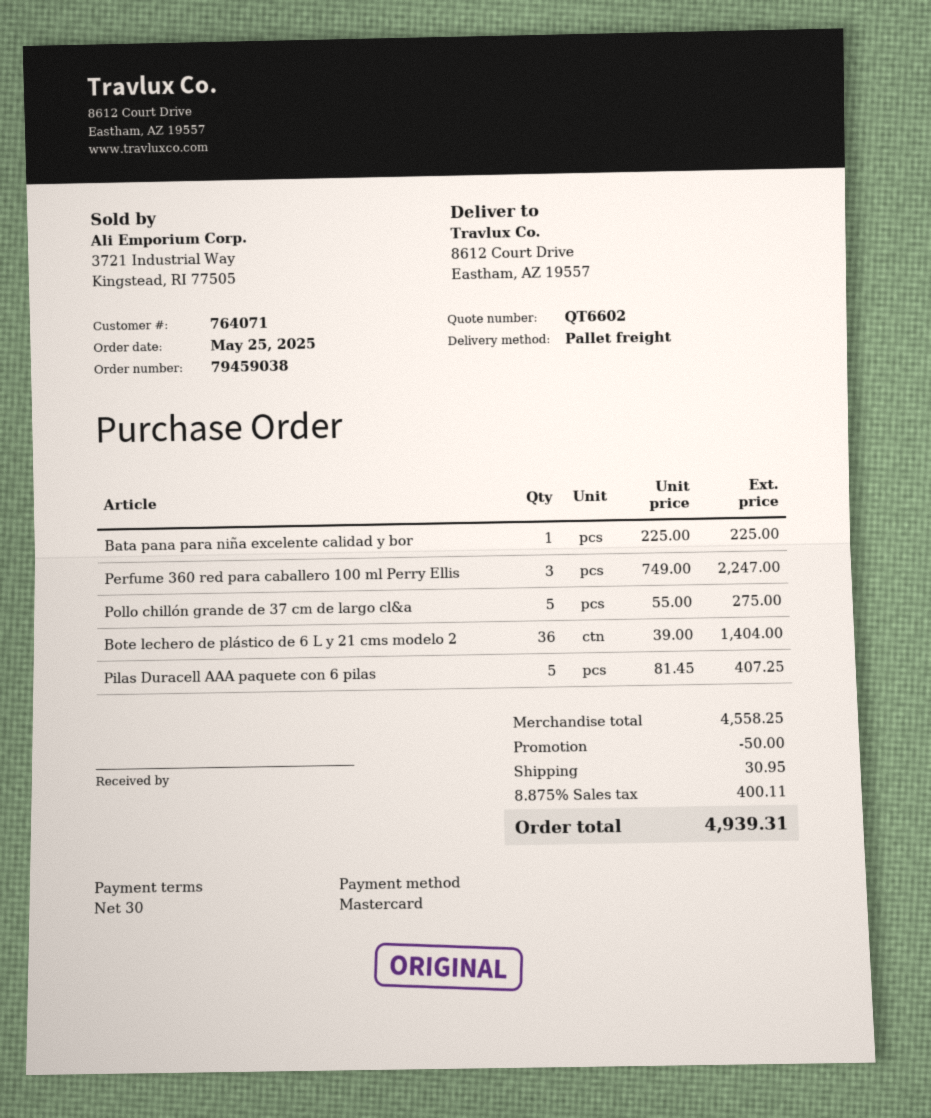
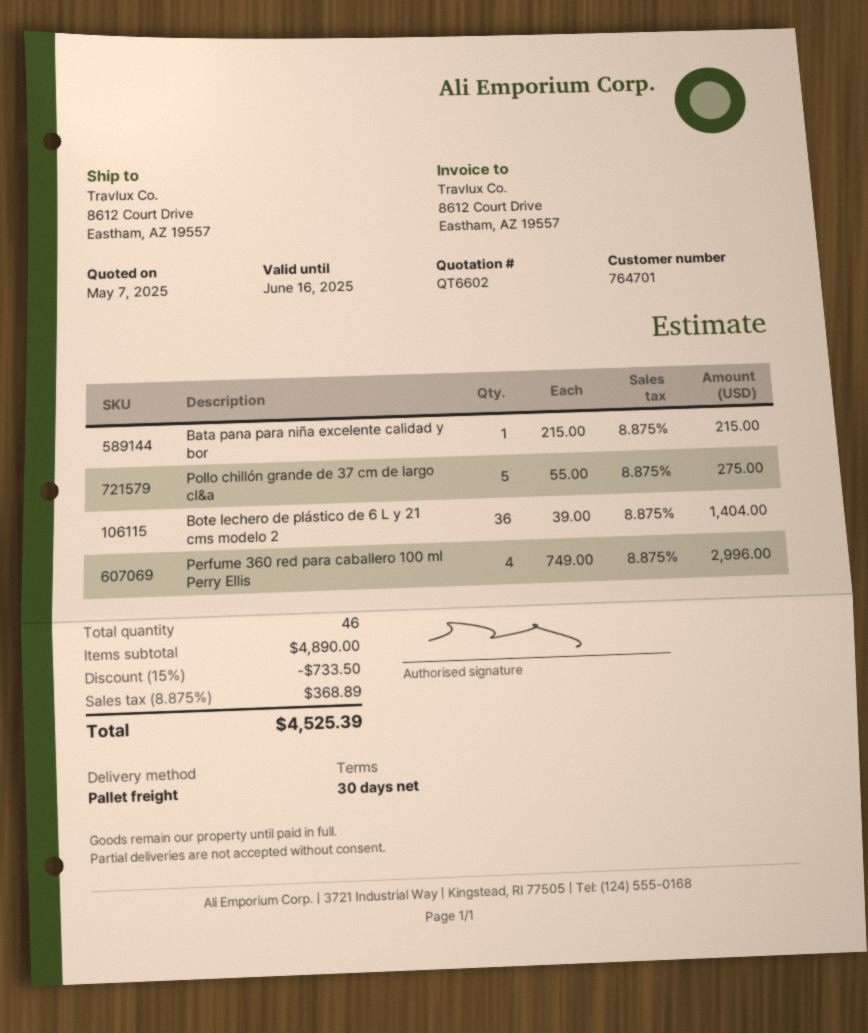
customer number: 764071 -> 764701
Bata pana para niña excelente calidad y bor: 1 x 225.00 = 225.00 -> 1 x 215.00 = 215.00
Perfume 360 red para caballero 100 ml Perry Ellis: 3 x 749.00 = 2247.00 -> 4 x 749.00 = 2996.00
Pilas Duracell AAA paquete con 6 pilas: 5 x 81.45 = 407.25 -> none
subtotal: 4558.25 -> 4890.00
discount: 50.00 -> 733.50
shipping: 30.95 -> none
tax: 8.875% = 400.11 -> 8.875% = 368.89
total: 4939.31 -> 4525.39

